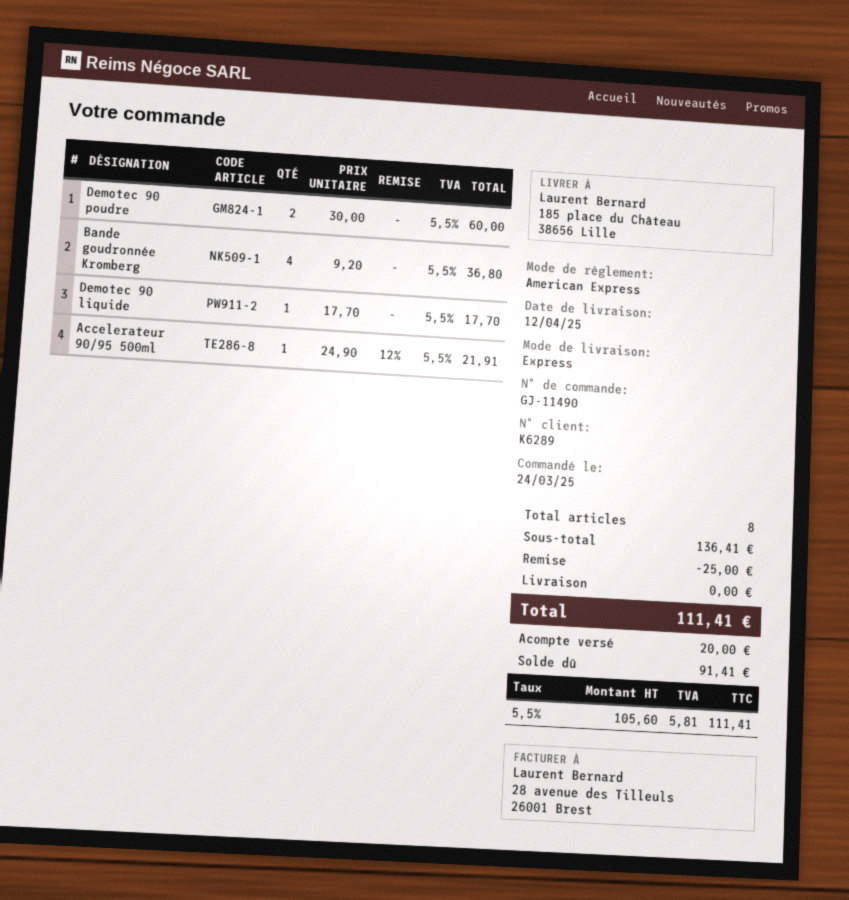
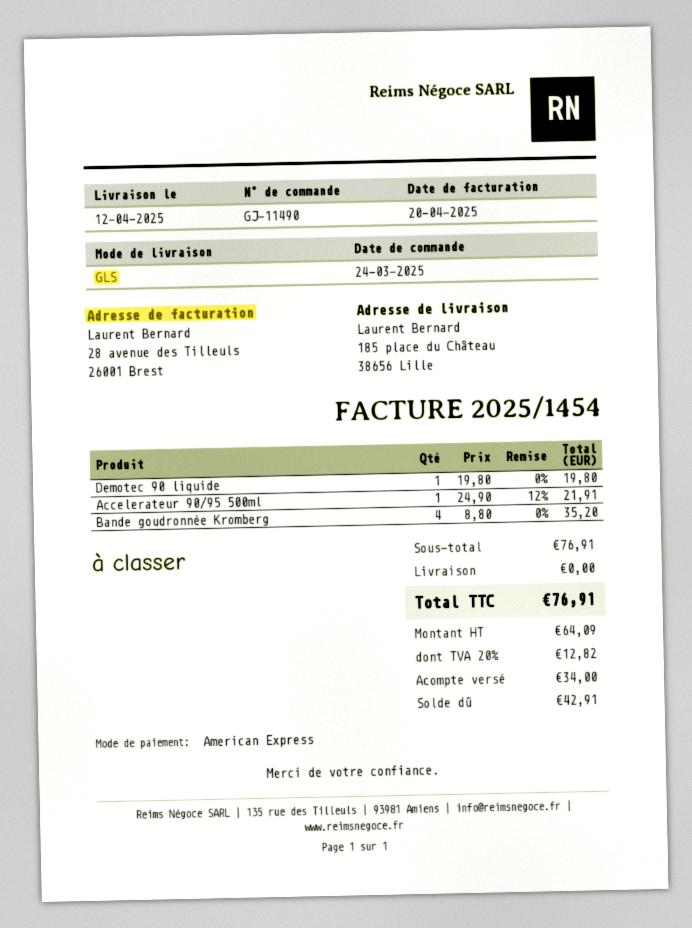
shipping method: express -> GLS
Demotec 90 poudre: 2 x 30.00 = 60.00 -> none
Bande goudronnée Kromberg: 4 x 9.20 = 36.80 -> 4 x 8.80 = 35.20
Demotec 90 liquide: 1 x 17.70 = 17.70 -> 1 x 19.80 = 19.80
subtotal: 136.41 -> 76.91
discount: 25.00 -> none
net: 105.60 -> 64.09
tax: 5.5% = 5.81 -> 20% = 12.82
total: 111.41 -> 76.91
deposit: 20.00 -> 34.00
balance: 91.41 -> 42.91

